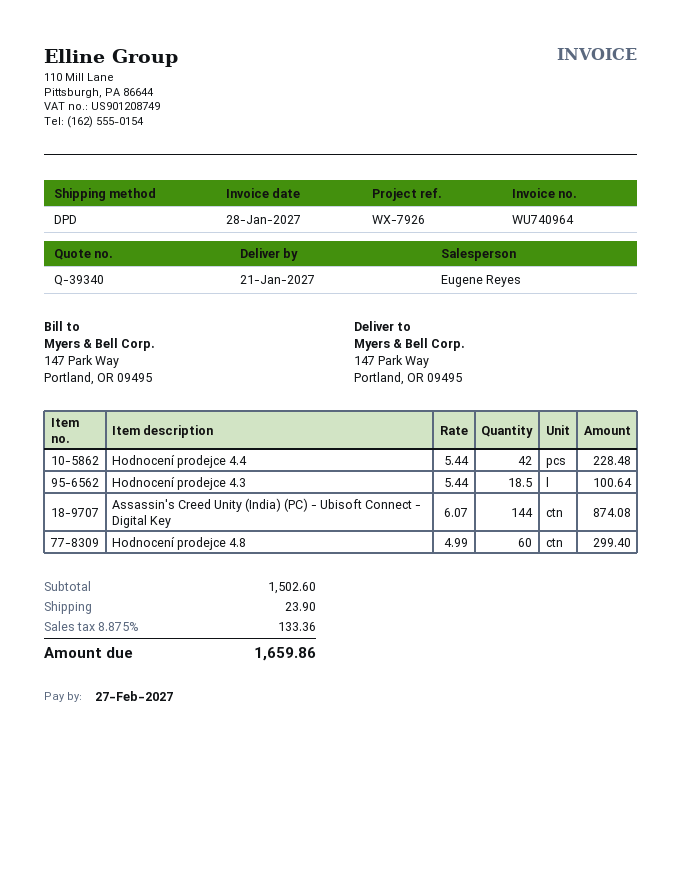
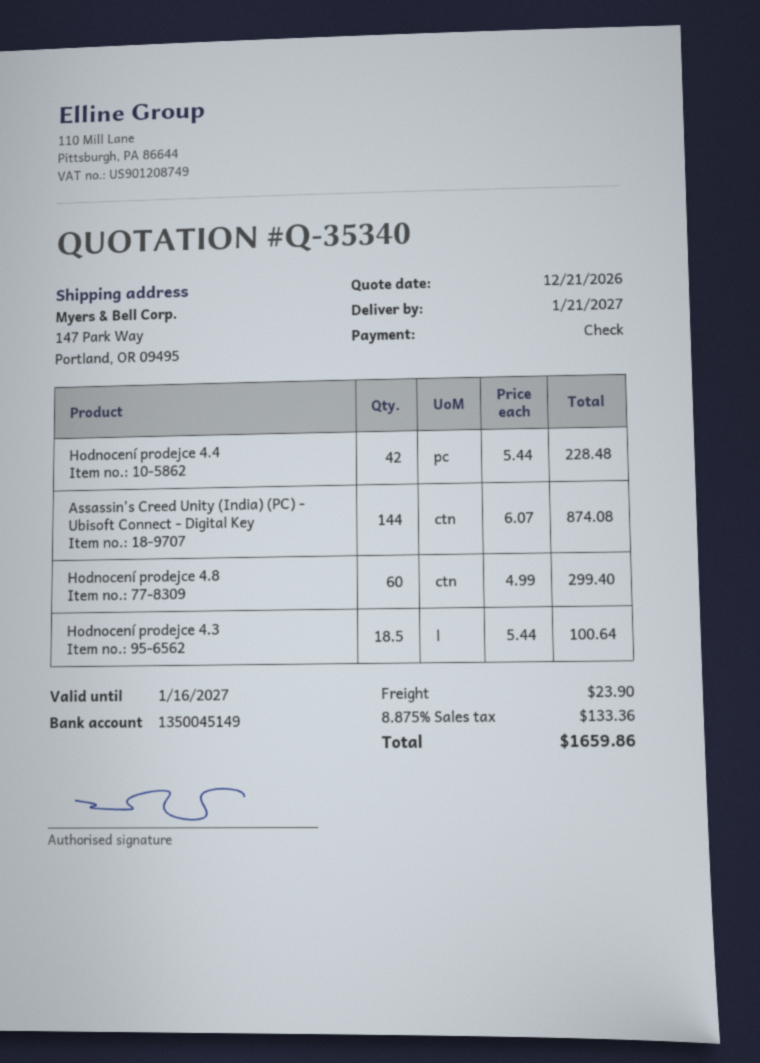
quote number: Q-39340 -> Q-35340

